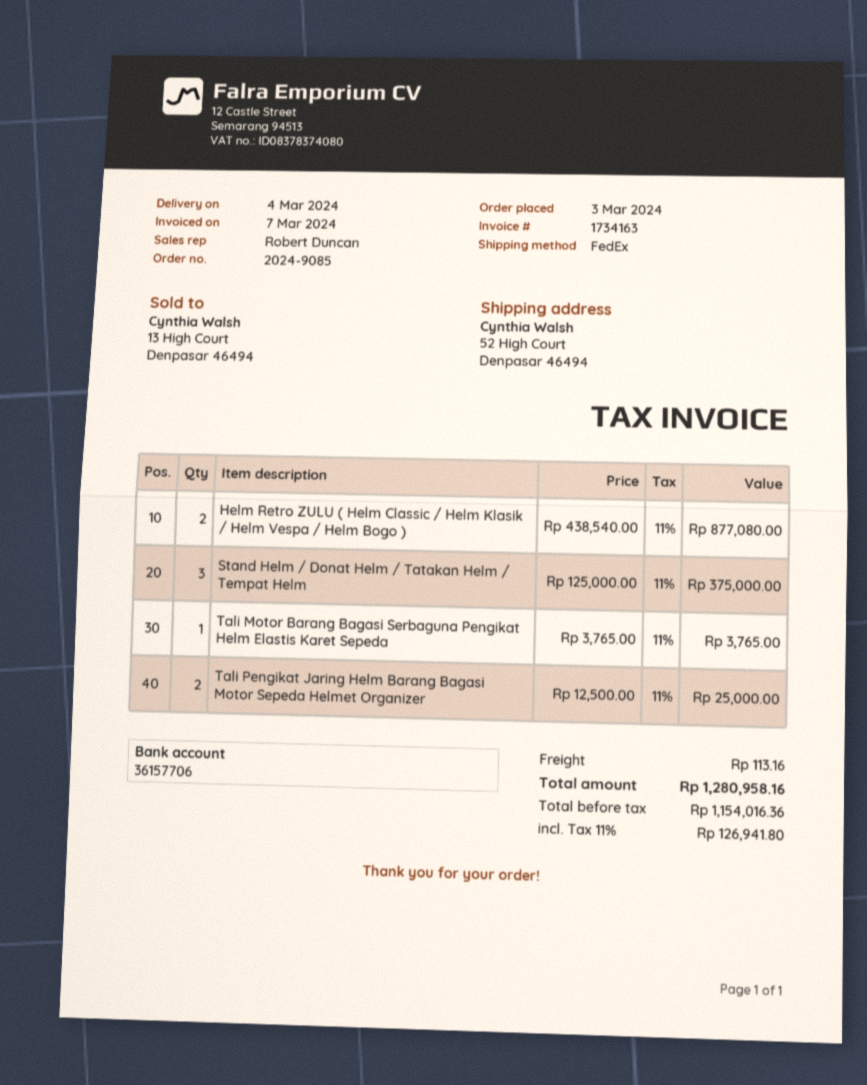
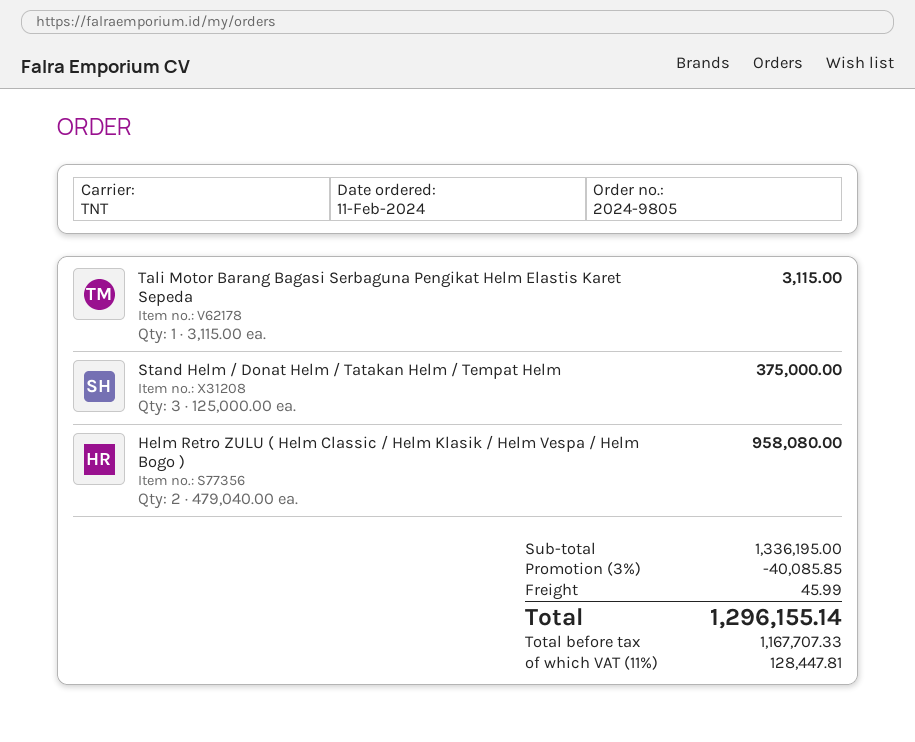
order number: 2024-9085 -> 2024-9805
order date: 2024-03-03 -> 2024-02-11
shipping method: FedEx -> TNT
Helm Retro ZULU ( Helm Classic / Helm Klasik / Helm Vespa / Helm Bogo ): 2 x 438540.00 = 877080.00 -> 2 x 479040.00 = 958080.00
Tali Motor Barang Bagasi Serbaguna Pengikat Helm Elastis Karet Sepeda: 1 x 3765.00 = 3765.00 -> 1 x 3115.00 = 3115.00
Tali Pengikat Jaring Helm Barang Bagasi Motor Sepeda Helmet Organizer: 2 x 12500.00 = 25000.00 -> none
discount: none -> 3% = 40085.85
shipping: 113.16 -> 45.99
net: 1154016.36 -> 1167707.33
tax: 11% = 126941.80 -> 11% = 128447.81
total: 1280958.16 -> 1296155.14

